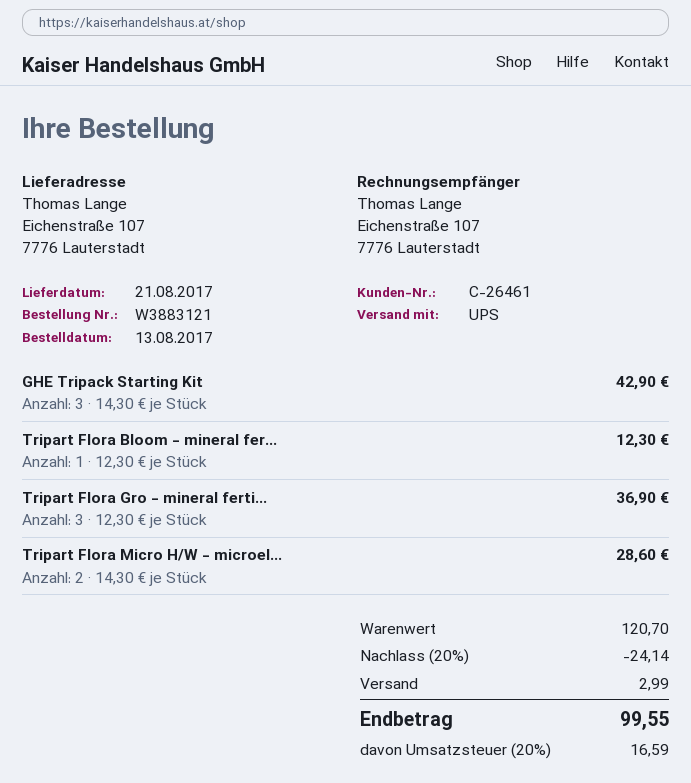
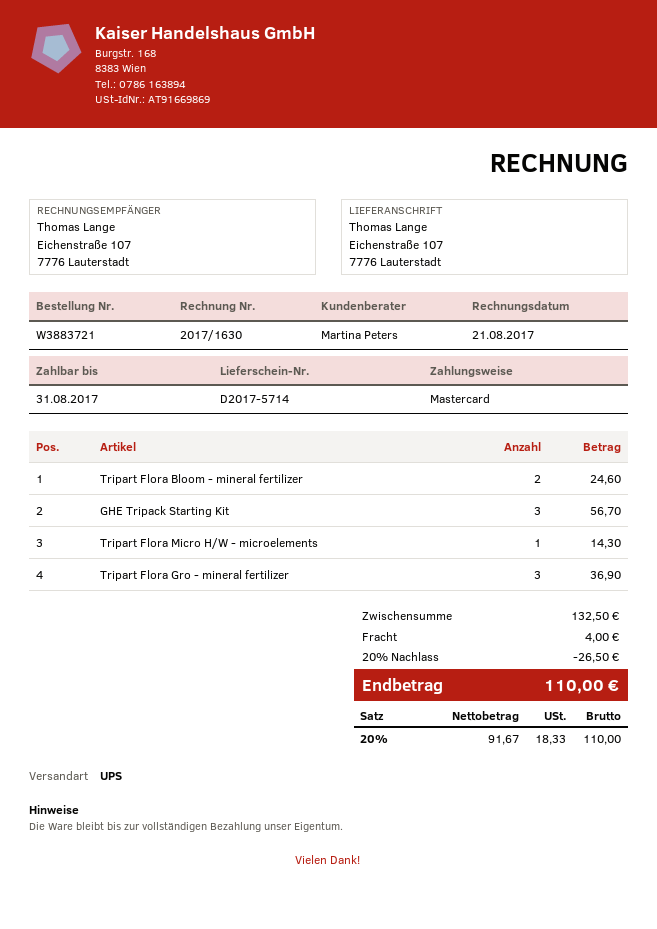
order number: W3883121 -> W3883721
GHE Tripack Starting Kit: 3 for 42.90 -> 3 for 56.70
Tripart Flora Bloom - mineral fer...: 1 for 12.30 -> 2 for 24.60
Tripart Flora Micro H/W - microel...: 2 for 28.60 -> 1 for 14.30
subtotal: 120.70 -> 132.50
discount: 20% = 24.14 -> 20% = 26.50
shipping: 2.99 -> 4.00
tax: 20% = 16.59 -> 20% = 18.33
total: 99.55 -> 110.00

